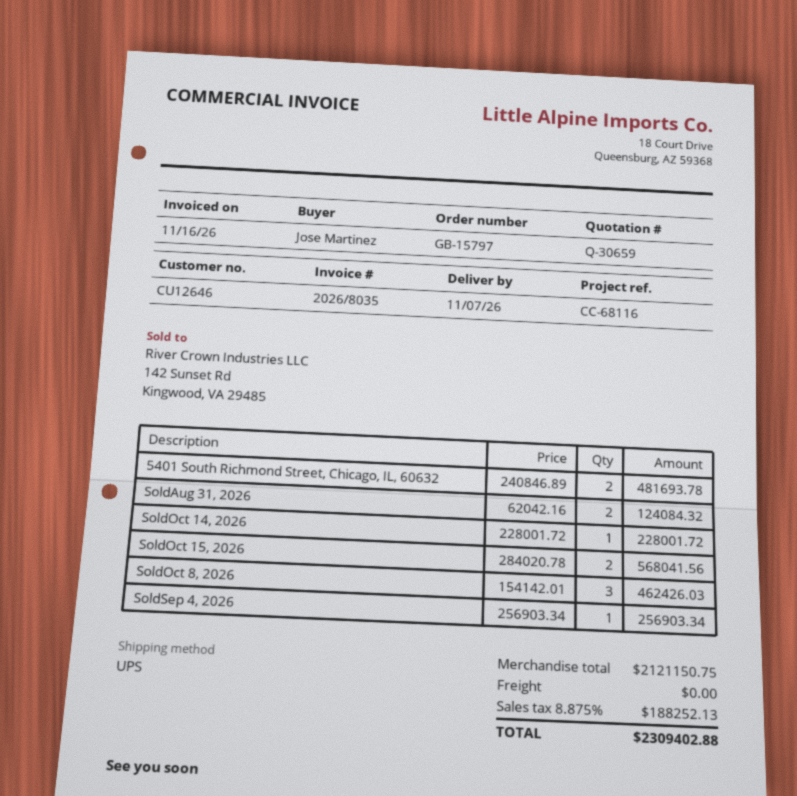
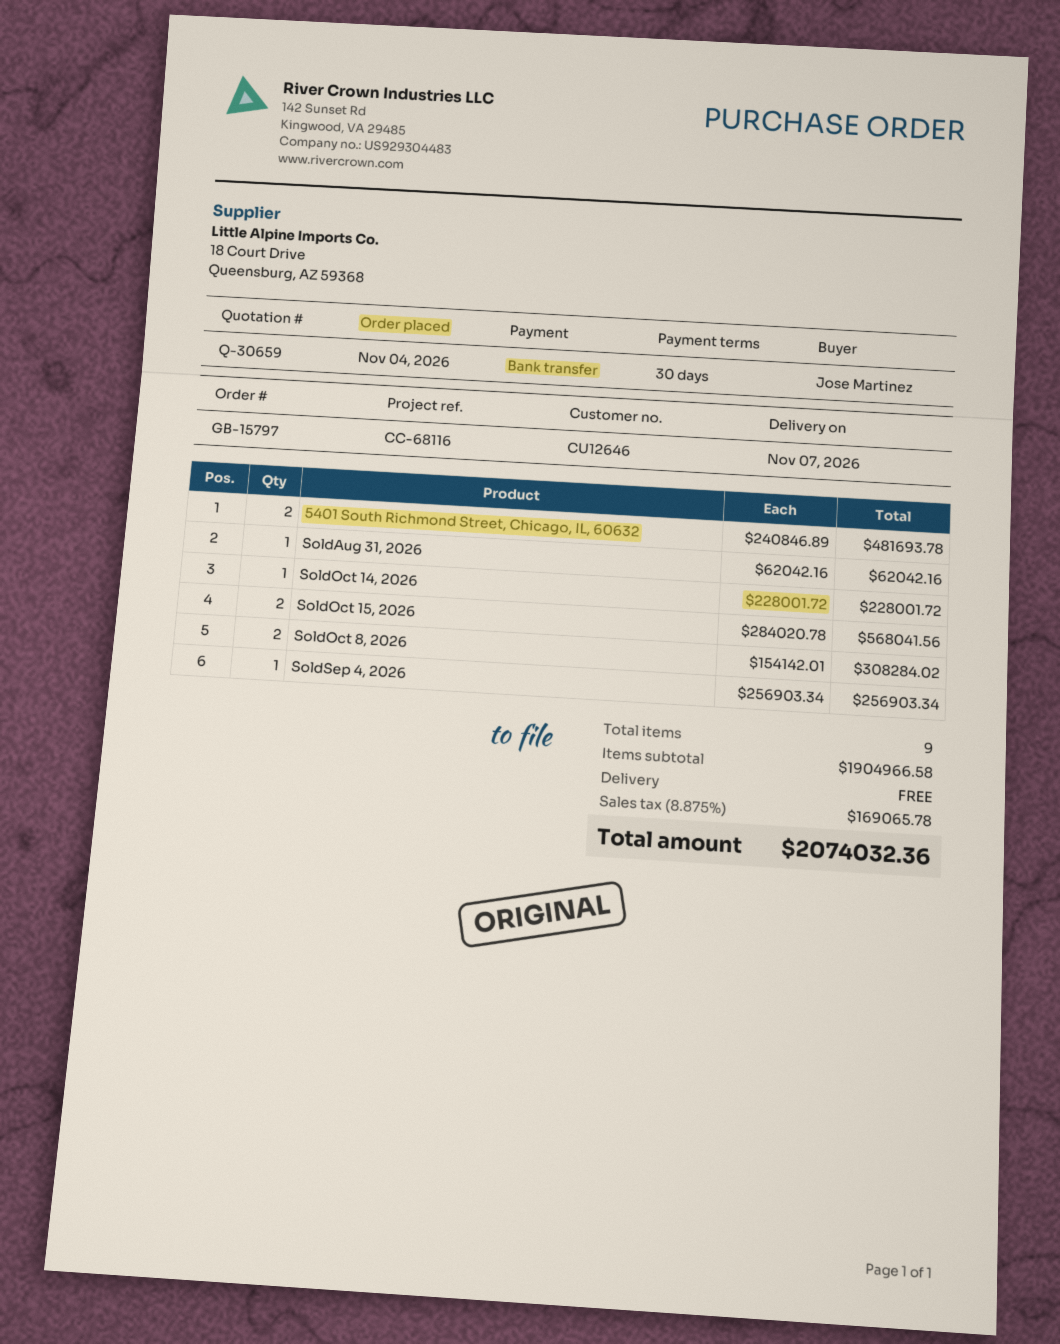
SoldAug 31, 2026: 2 x 62042.16 = 124084.32 -> 1 x 62042.16 = 62042.16
SoldOct 8, 2026: 3 x 154142.01 = 462426.03 -> 2 x 154142.01 = 308284.02
subtotal: 2121150.75 -> 1904966.58
tax: 8.875% = 188252.13 -> 8.875% = 169065.78
total: 2309402.88 -> 2074032.36

